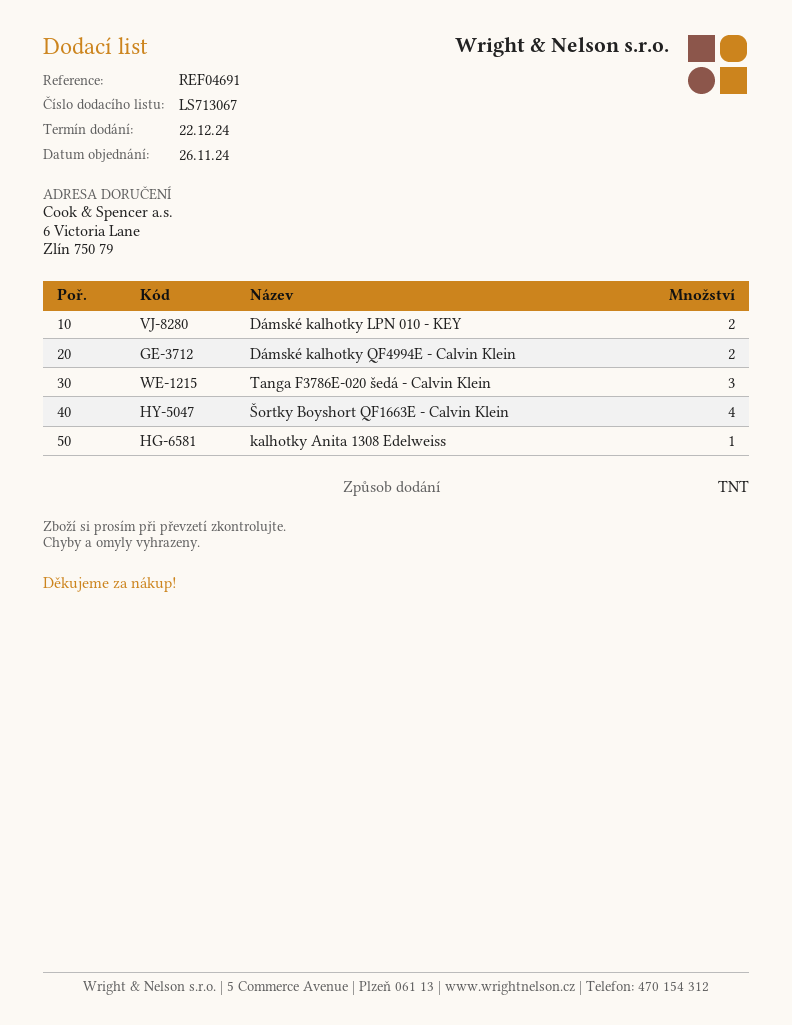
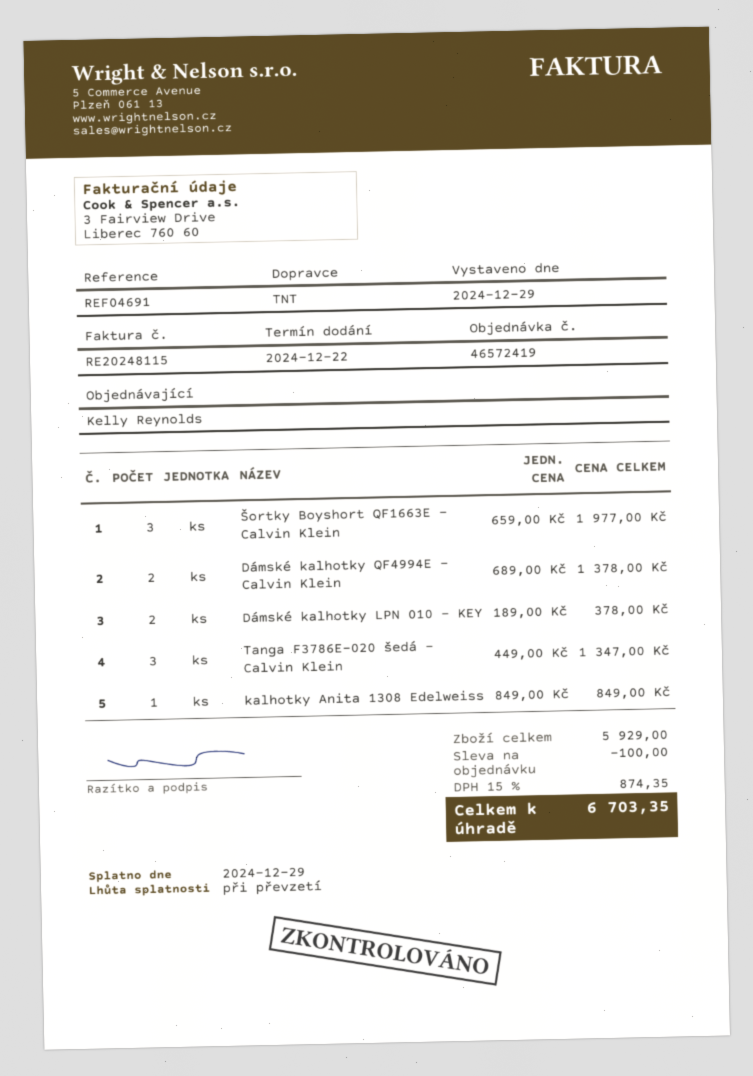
Šortky Boyshort QF1663E - Calvin Klein: 4 -> 3

